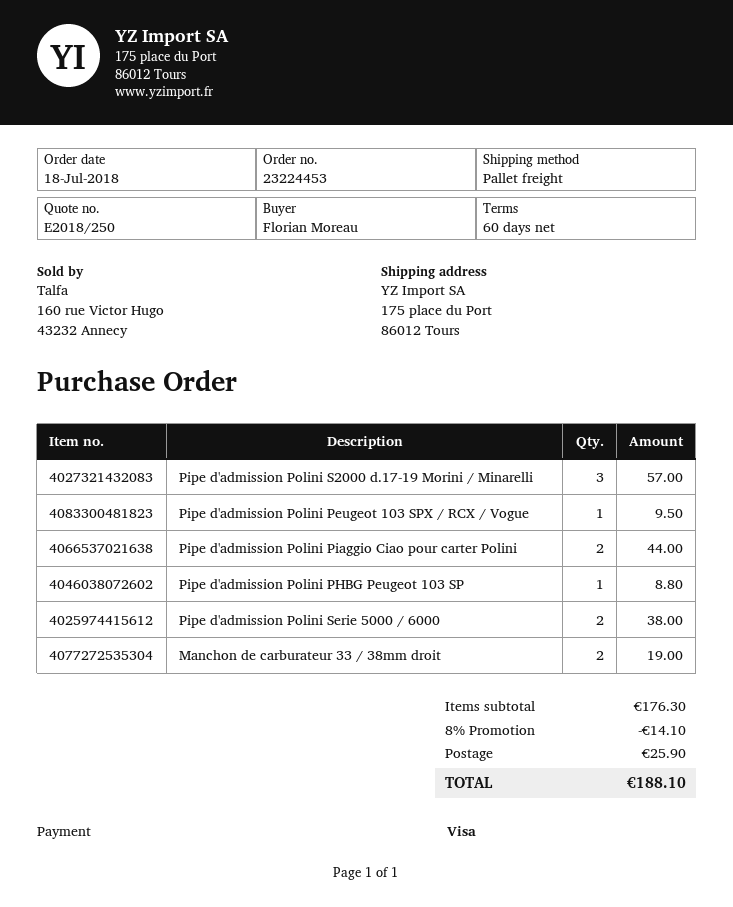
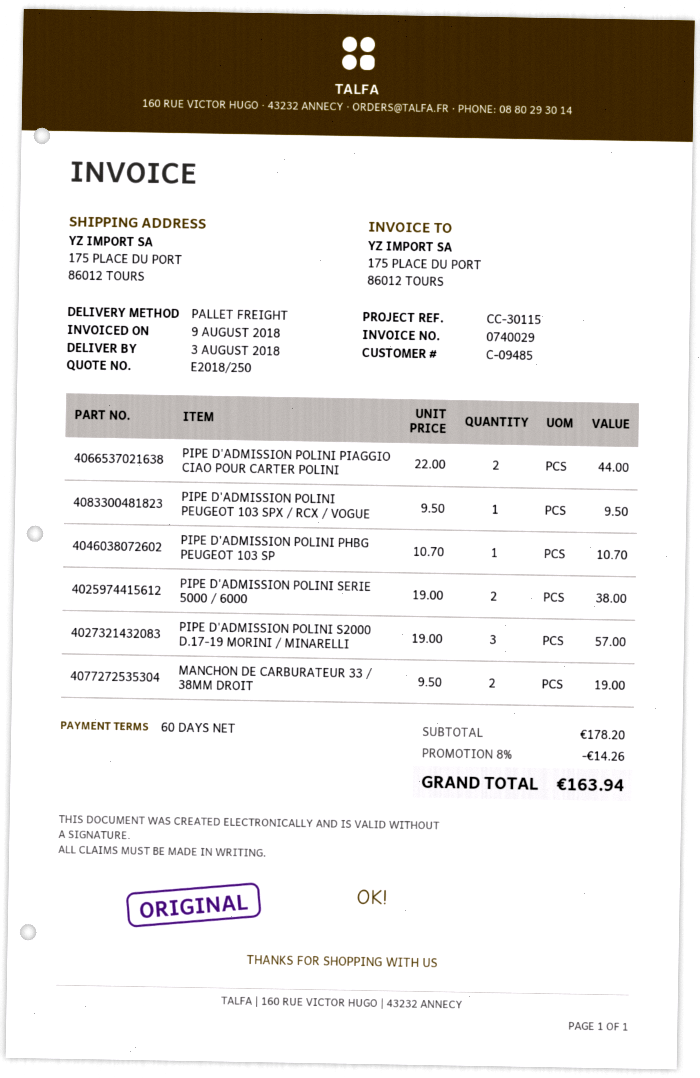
Pipe d'admission Polini PHBG Peugeot 103 SP: 1 for 8.80 -> 1 for 10.70
subtotal: 176.30 -> 178.20
discount: 8% = 14.10 -> 8% = 14.26
shipping: 25.90 -> none
total: 188.10 -> 163.94

